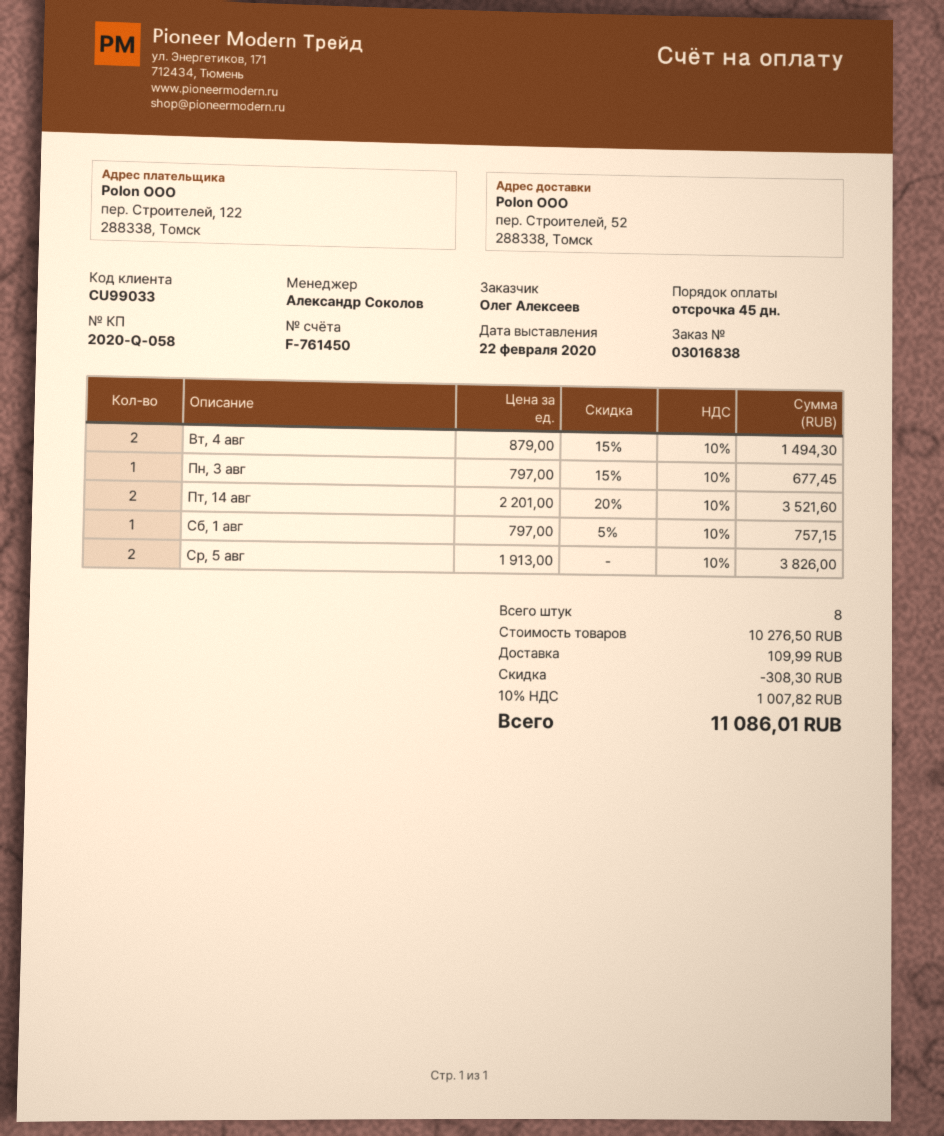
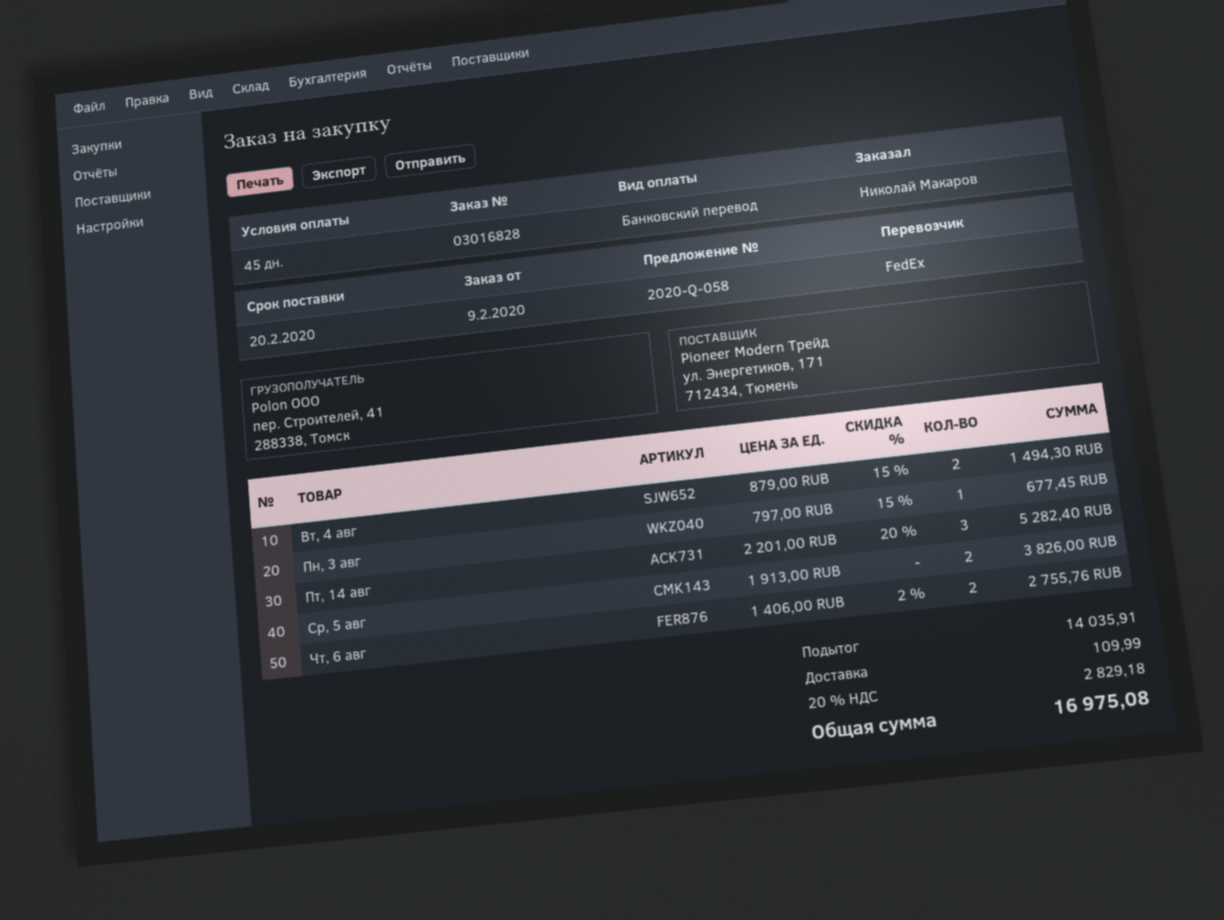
order number: 03016838 -> 03016828
ordered by: Олег Алексеев -> Николай Макаров
ship to: пер. Строителей, 52, 288338, Томск -> пер. Строителей, 41, 288338, Томск
Пт, 14 авг: 2 x 2201.00 - 20% = 3521.60 -> 3 x 2201.00 - 20% = 5282.40
Сб, 1 авг: 1 x 797.00 - 5% = 757.15 -> none
Чт, 6 авг: none -> 2 x 1406.00 - 2% = 2755.76
subtotal: 10276.50 -> 14035.91
discount: 308.30 -> none
tax: 10% = 1007.82 -> 20% = 2829.18
total: 11086.01 -> 16975.08

